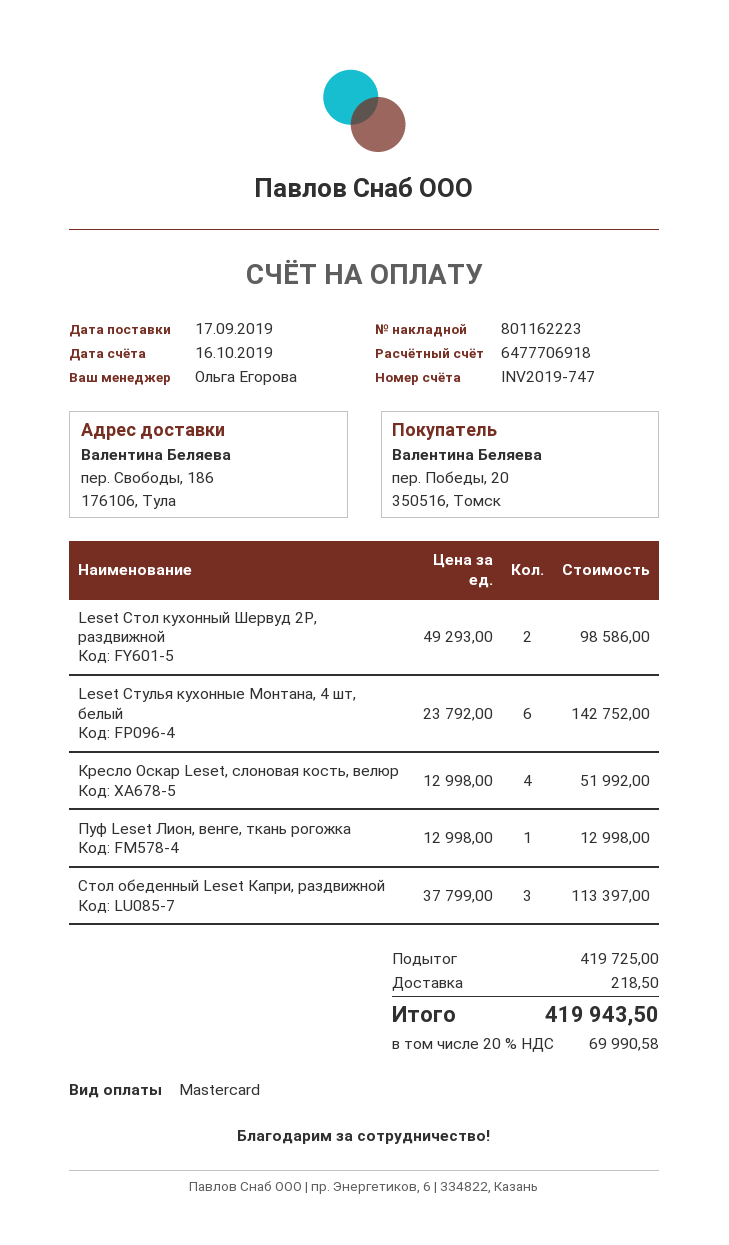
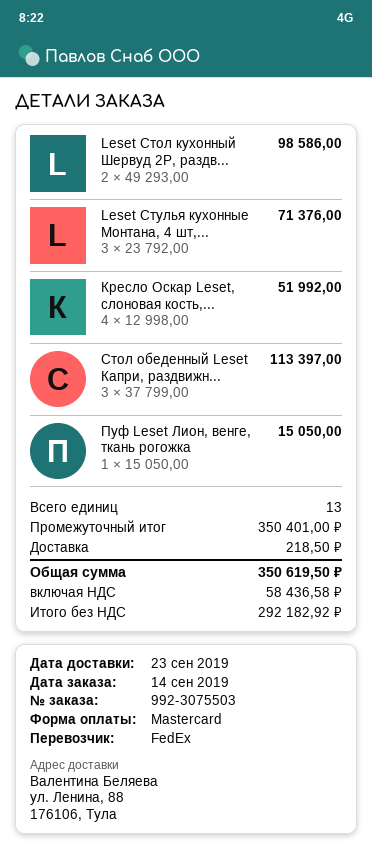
delivery date: 2019-09-17 -> 2019-09-23
ship to: пер. Свободы, 186, 176106, Тула -> ул. Ленина, 88, 176106, Тула
Leset Стулья кухонные Монтана, 4 шт, белый: 6 x 23792.00 = 142752.00 -> 3 x 23792.00 = 71376.00
Пуф Leset Лион, венге, ткань рогожка: 1 x 12998.00 = 12998.00 -> 1 x 15050.00 = 15050.00
subtotal: 419725.00 -> 350401.00
tax: 69990.58 -> 58436.58
total: 419943.50 -> 350619.50

